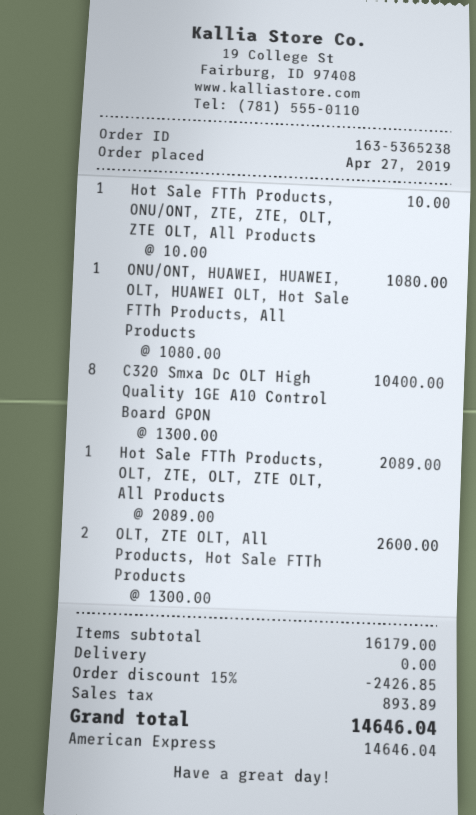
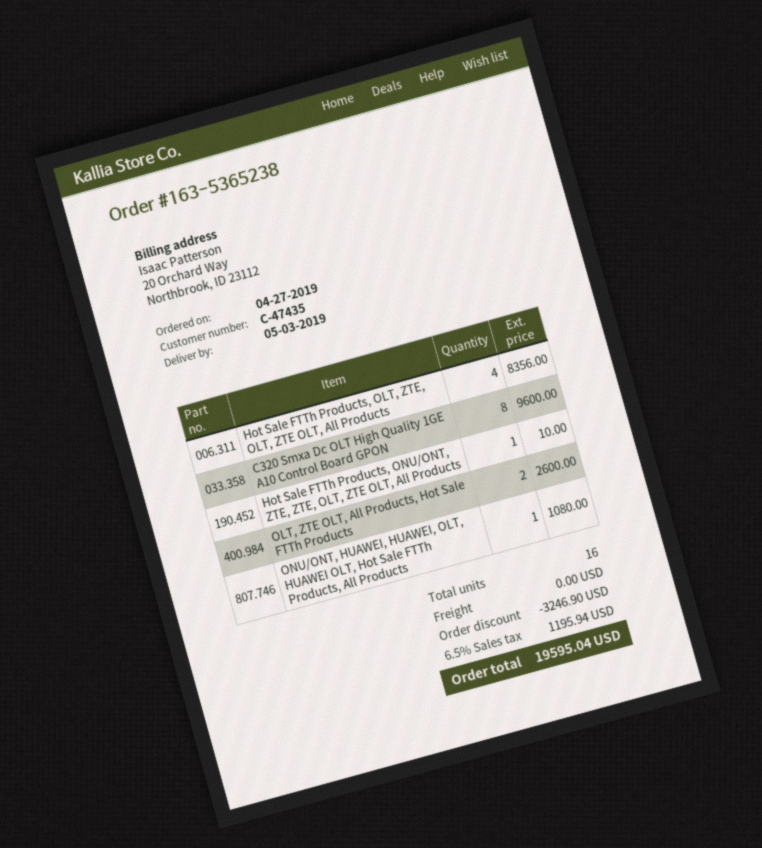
C320 Smxa Dc OLT High Quality 1GE A10 Control Board GPON: 8 for 10400.00 -> 8 for 9600.00
Hot Sale FTTh Products, OLT, ZTE, OLT, ZTE OLT, All Products: 1 for 2089.00 -> 4 for 8356.00
discount: 2426.85 -> 3246.90
tax: 893.89 -> 1195.94
total: 14646.04 -> 19595.04

